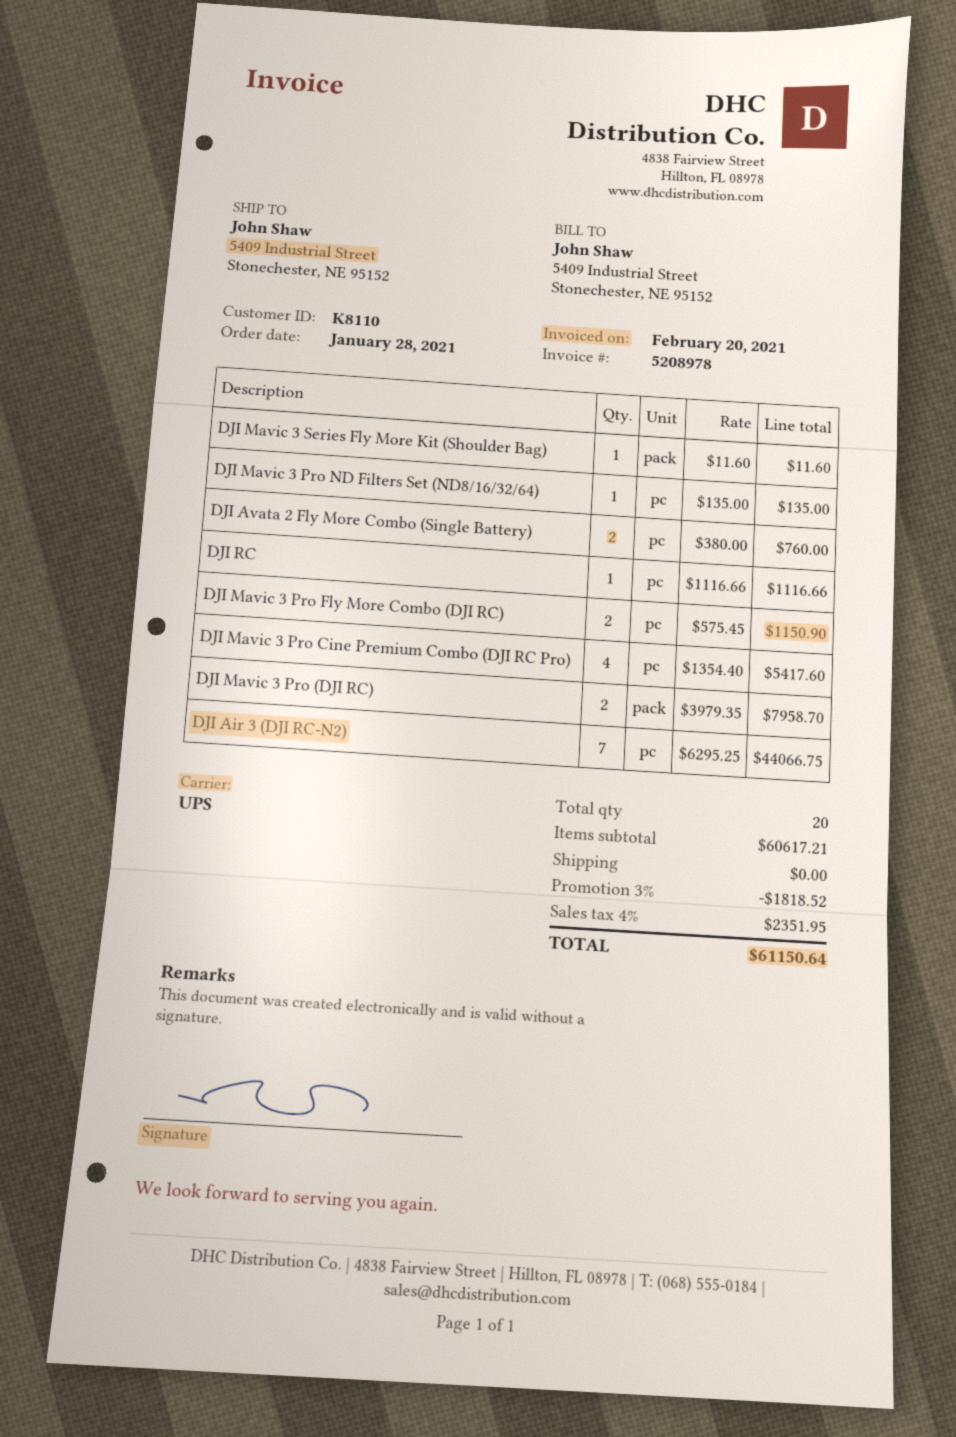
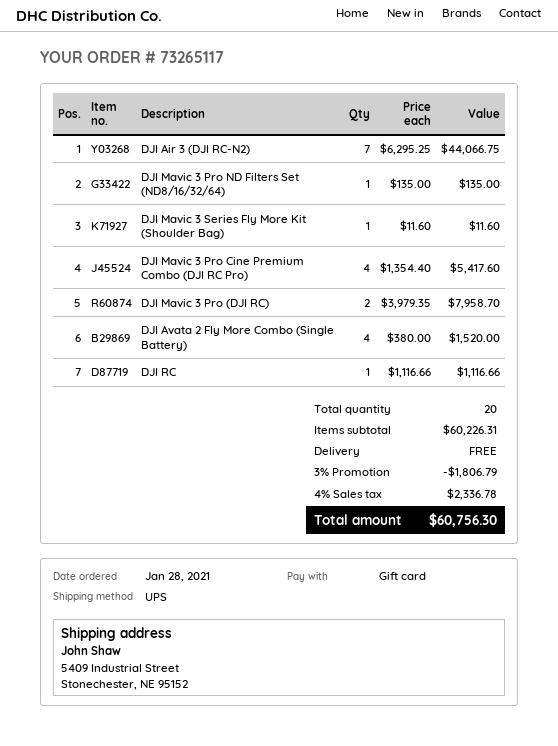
DJI Avata 2 Fly More Combo (Single Battery): 2 x 380.00 = 760.00 -> 4 x 380.00 = 1520.00
DJI Mavic 3 Pro Fly More Combo (DJI RC): 2 x 575.45 = 1150.90 -> none
subtotal: 60617.21 -> 60226.31
discount: 3% = 1818.52 -> 3% = 1806.79
tax: 4% = 2351.95 -> 4% = 2336.78
total: 61150.64 -> 60756.30

